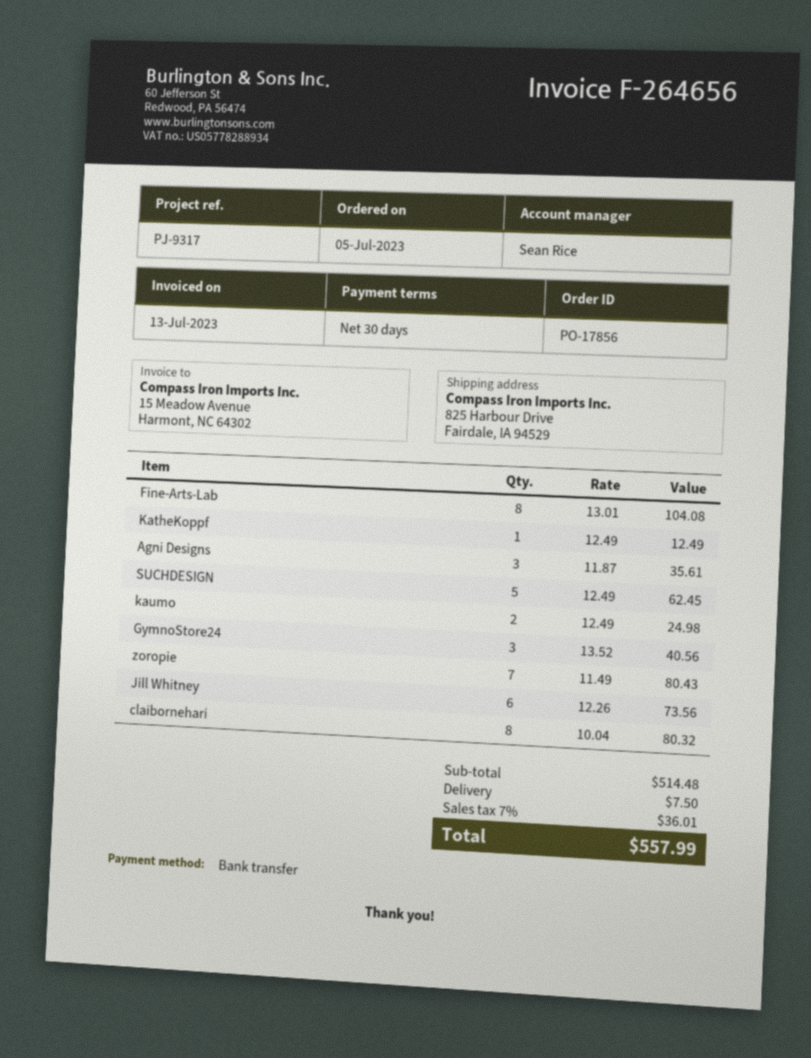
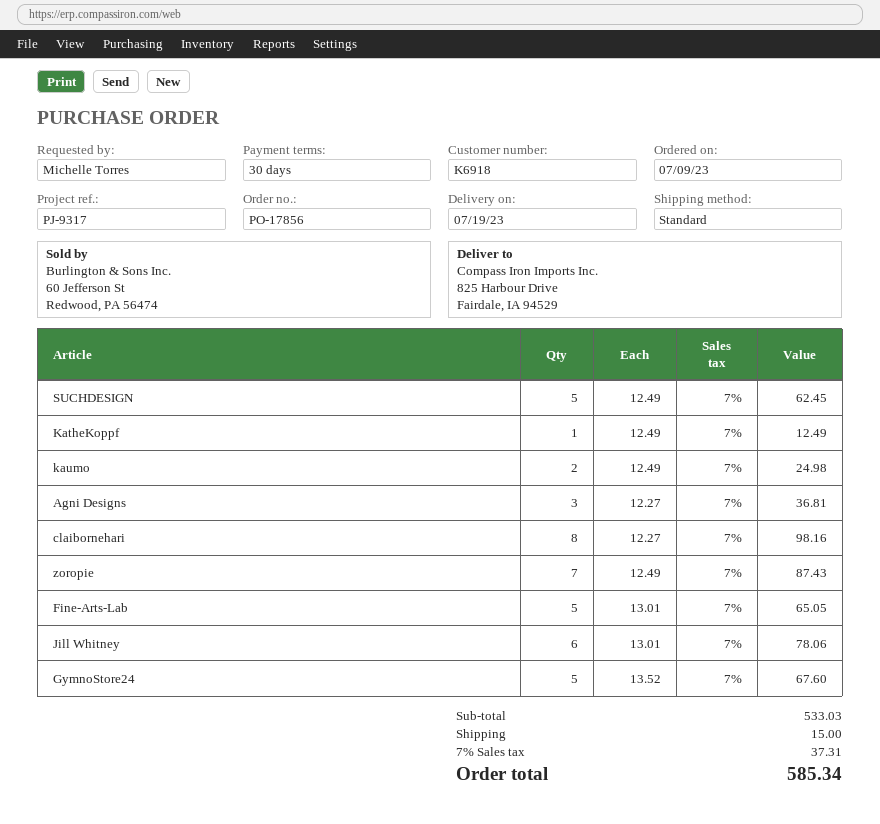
order date: 2023-07-05 -> 2023-07-09
Fine-Arts-Lab: 8 x 13.01 = 104.08 -> 5 x 13.01 = 65.05
Agni Designs: 3 x 11.87 = 35.61 -> 3 x 12.27 = 36.81
GymnoStore24: 3 x 13.52 = 40.56 -> 5 x 13.52 = 67.60
zoropie: 7 x 11.49 = 80.43 -> 7 x 12.49 = 87.43
Jill Whitney: 6 x 12.26 = 73.56 -> 6 x 13.01 = 78.06
claibornehari: 8 x 10.04 = 80.32 -> 8 x 12.27 = 98.16
subtotal: 514.48 -> 533.03
shipping: 7.50 -> 15.00
tax: 7% = 36.01 -> 7% = 37.31
total: 557.99 -> 585.34

